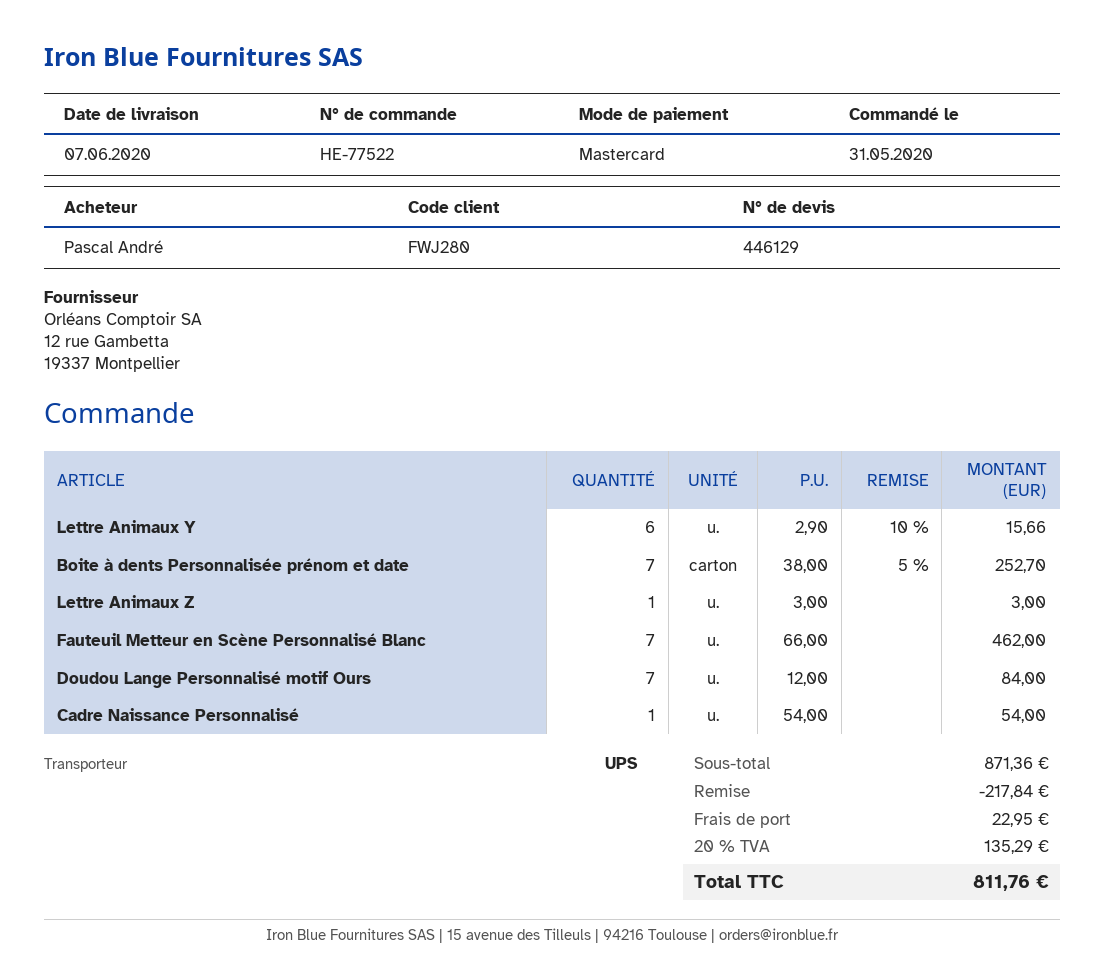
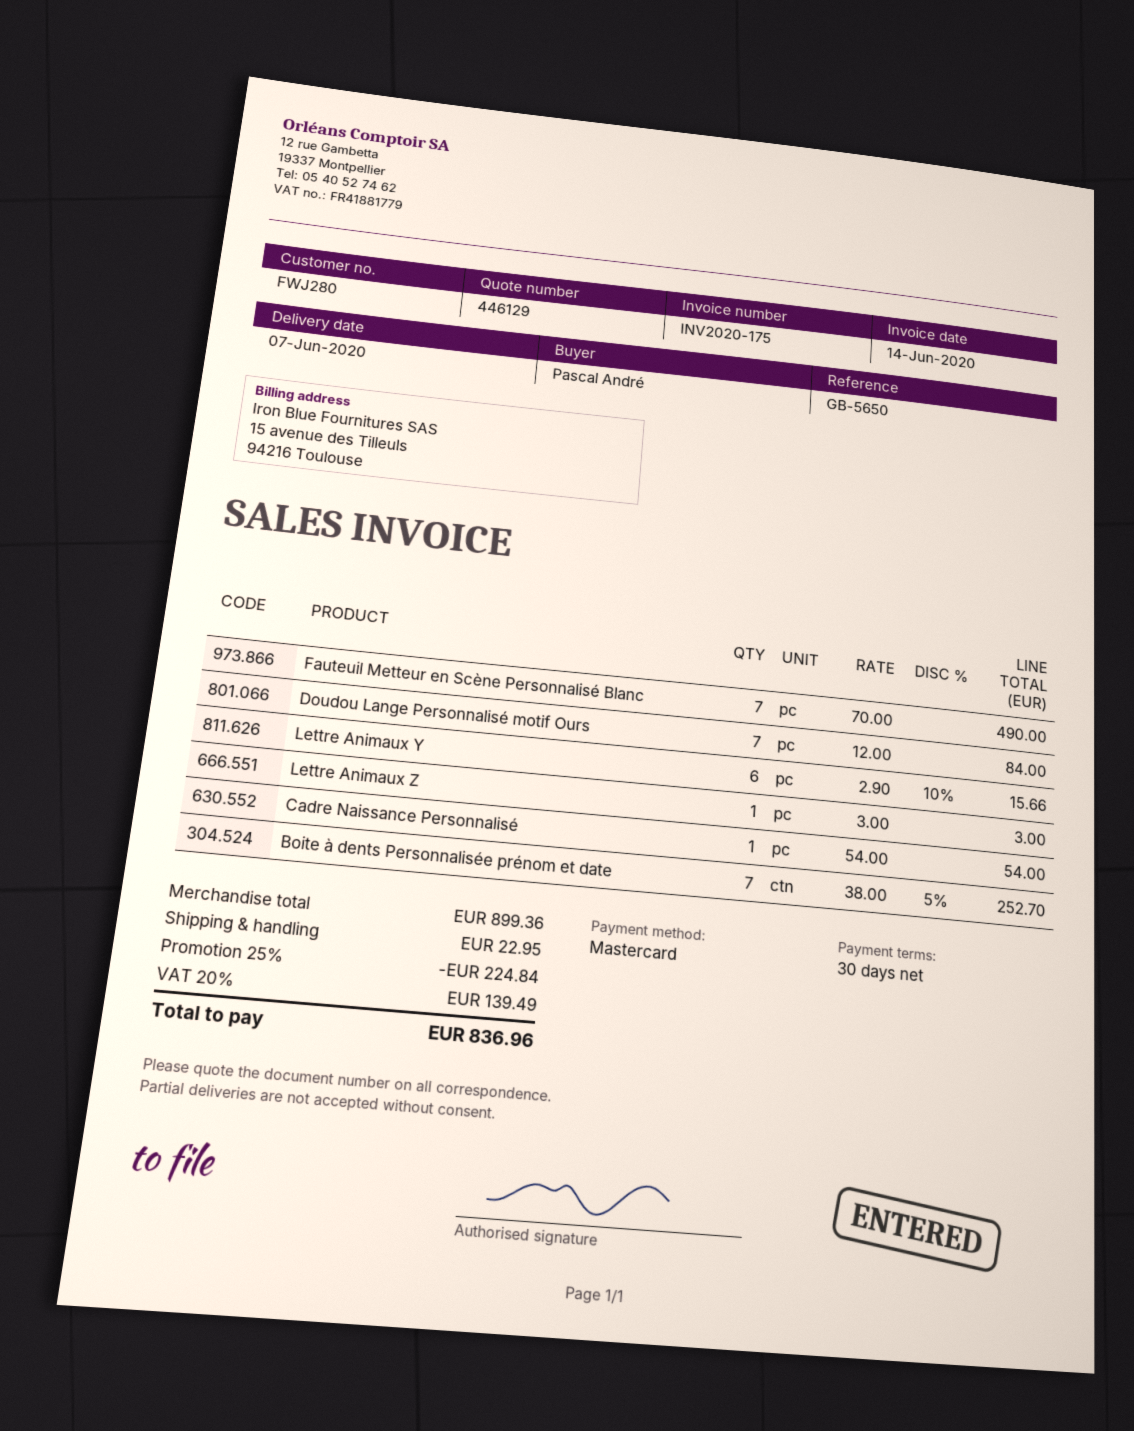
Fauteuil Metteur en Scène Personnalisé Blanc: 7 x 66.00 = 462.00 -> 7 x 70.00 = 490.00
subtotal: 871.36 -> 899.36
discount: 217.84 -> 224.84
tax: 20% = 135.29 -> 20% = 139.49
total: 811.76 -> 836.96

